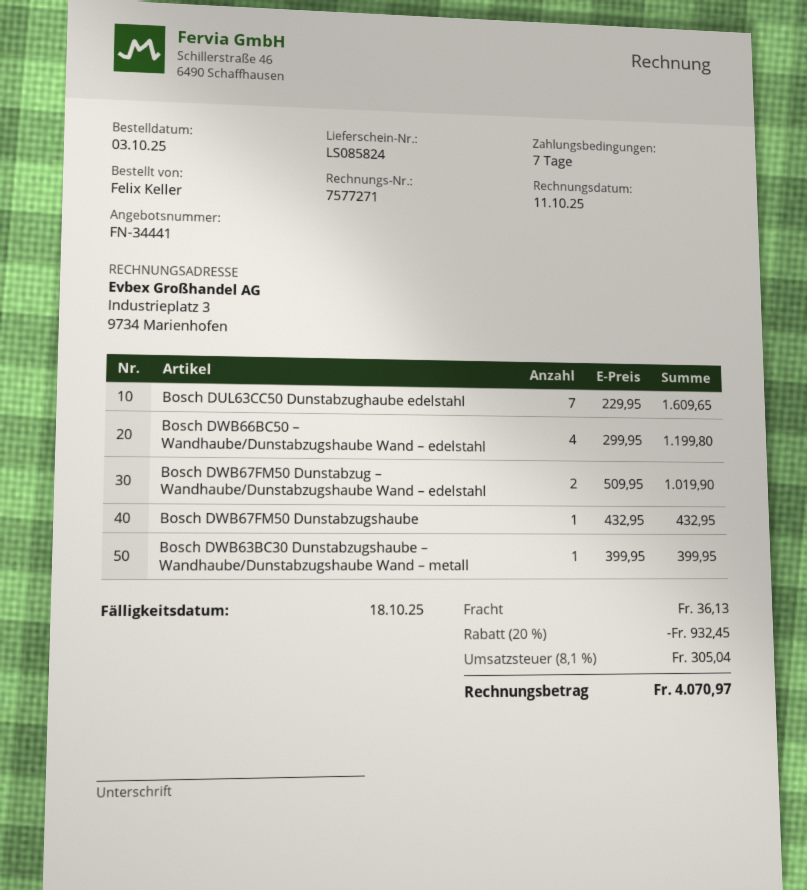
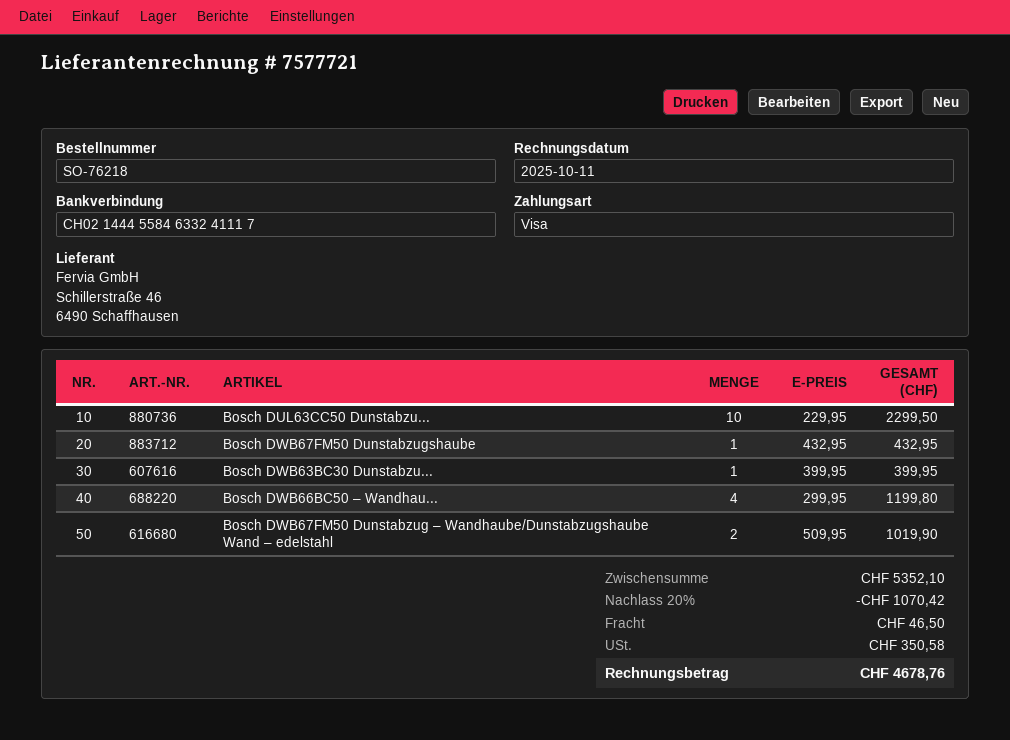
invoice number: 7577271 -> 7577721
Bosch DUL63CC50 Dunstabzughaube edelstahl: 7 x 229.95 = 1609.65 -> 10 x 229.95 = 2299.50
discount: 20% = 932.45 -> 20% = 1070.42
shipping: 36.13 -> 46.50
tax: 305.04 -> 350.58
total: 4070.97 -> 4678.76

